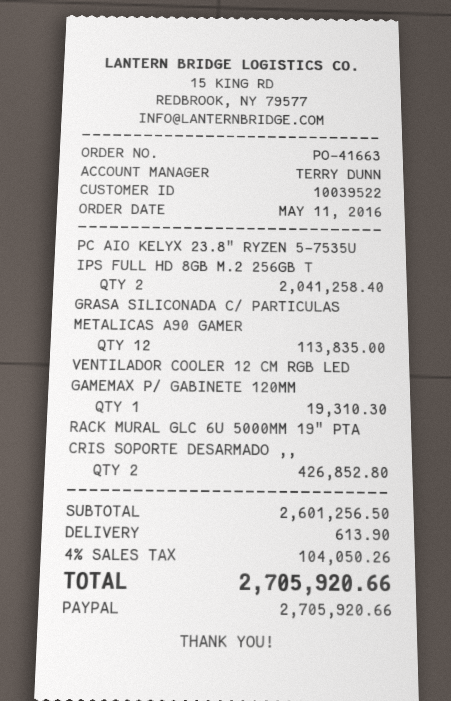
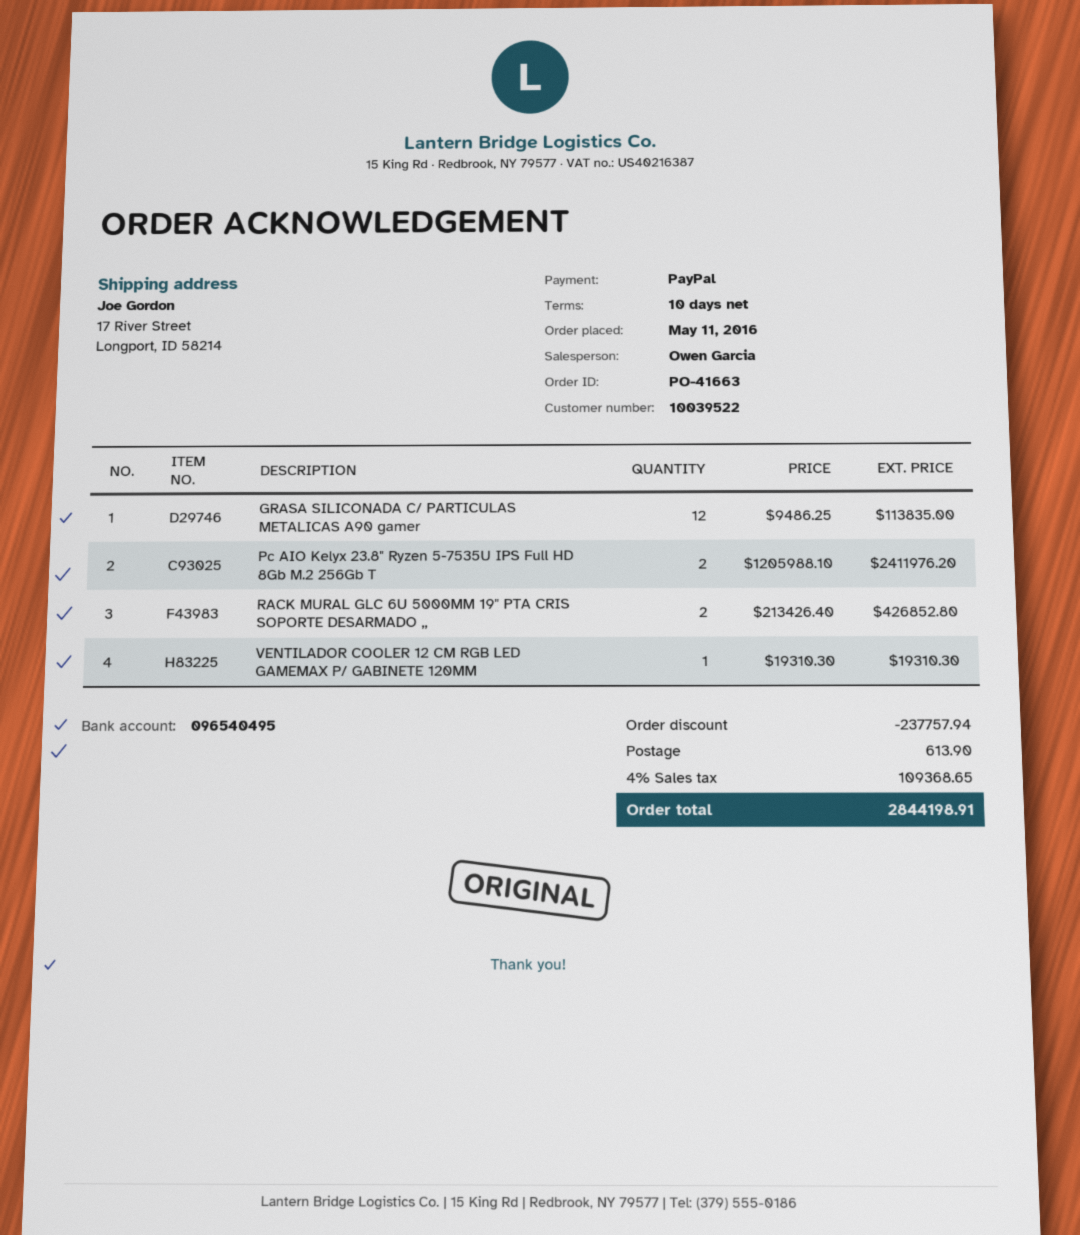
sales rep: TERRY DUNN -> Owen Garcia
PC AIO KELYX 23.8" RYZEN 5-7535U IPS FULL HD 8GB M.2 256GB T: 2 for 2041258.40 -> 2 for 2411976.20
discount: none -> 237757.94
tax: 4% = 104050.26 -> 4% = 109368.65
total: 2705920.66 -> 2844198.91

